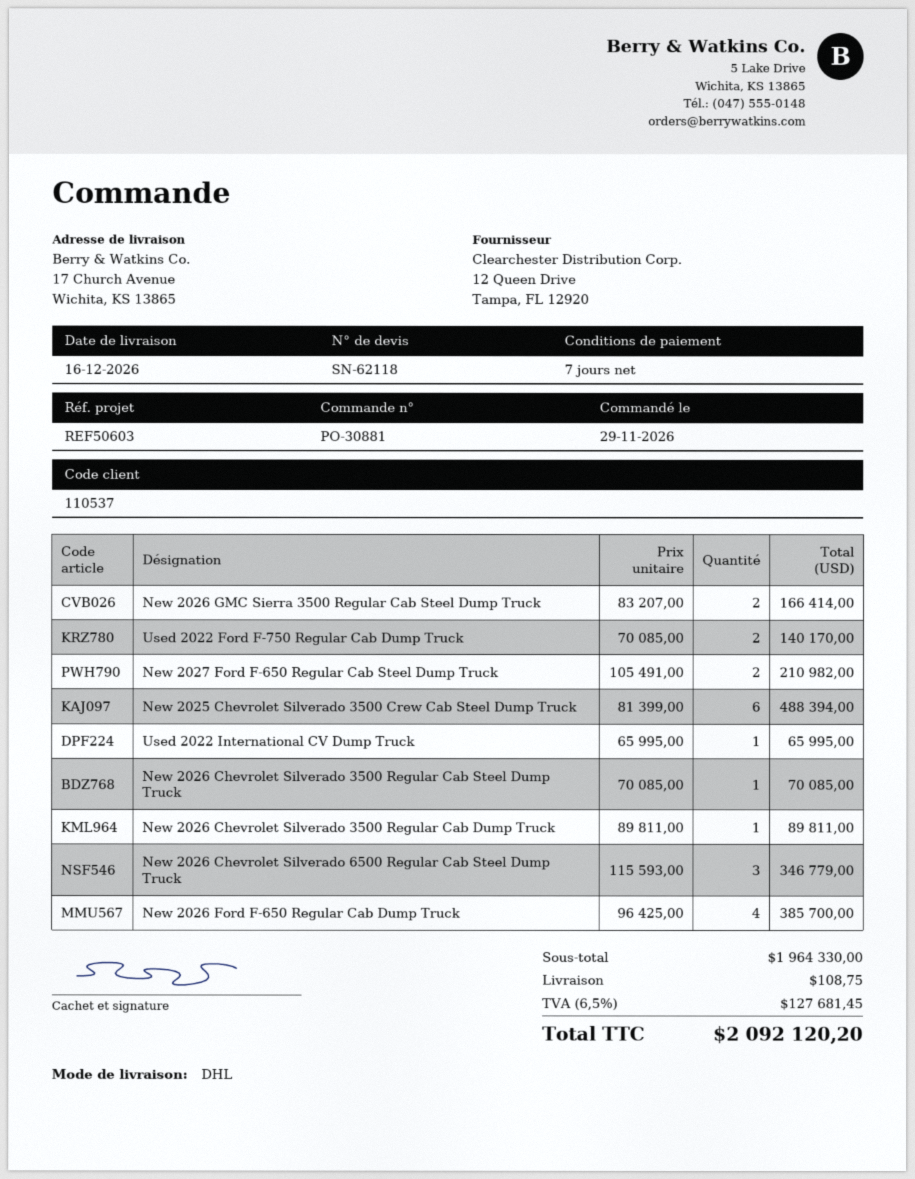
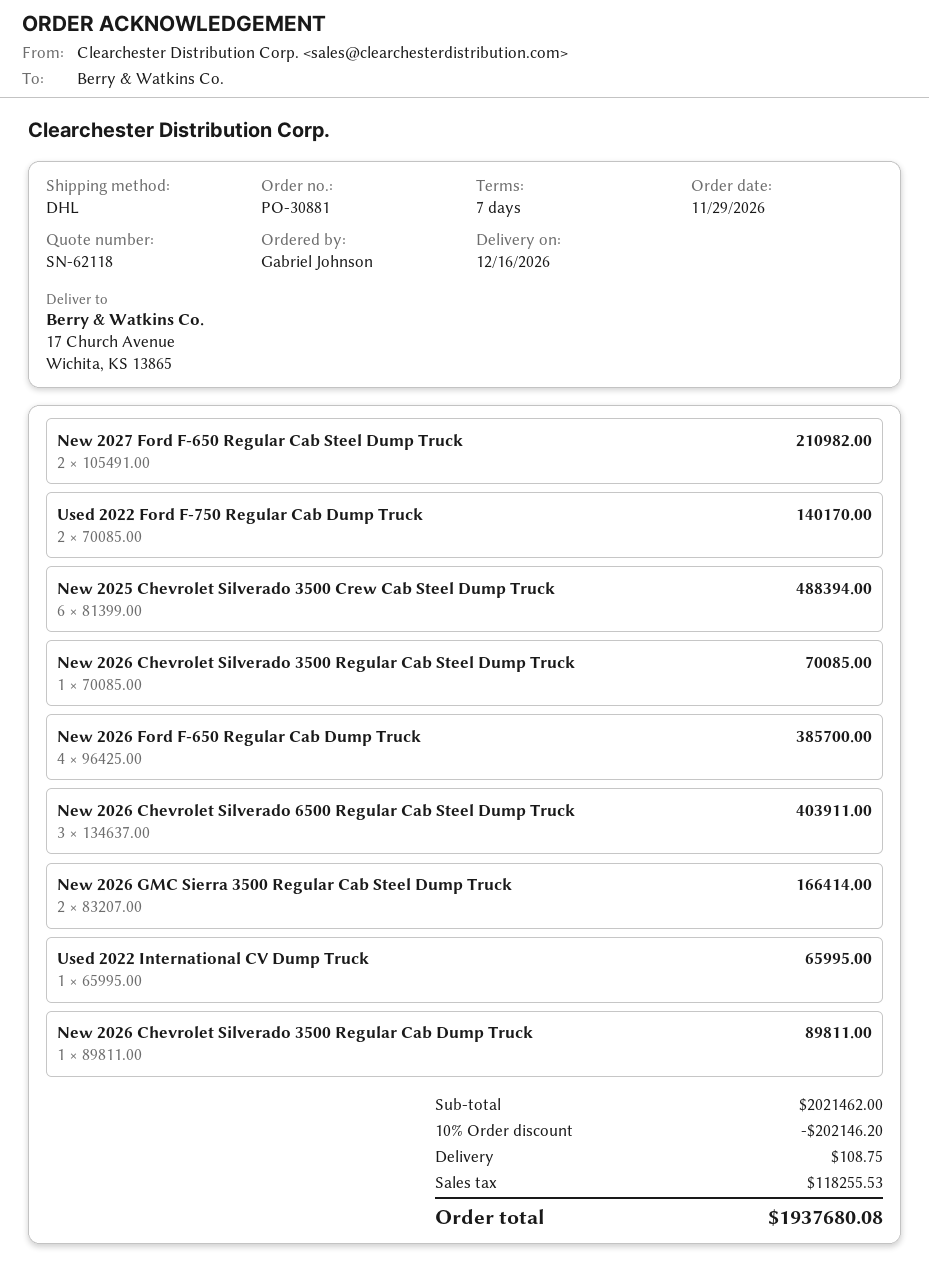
New 2026 Chevrolet Silverado 6500 Regular Cab Steel Dump Truck: 3 x 115593.00 = 346779.00 -> 3 x 134637.00 = 403911.00
subtotal: 1964330.00 -> 2021462.00
discount: none -> 10% = 202146.20
tax: 127681.45 -> 118255.53
total: 2092120.20 -> 1937680.08

